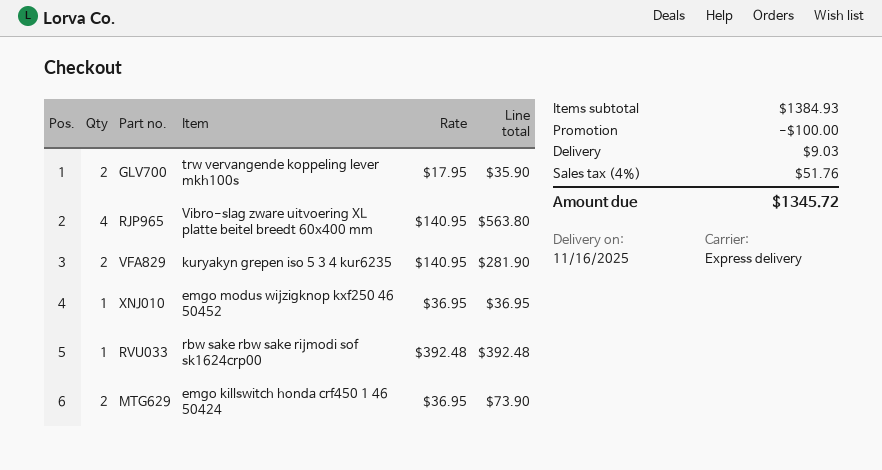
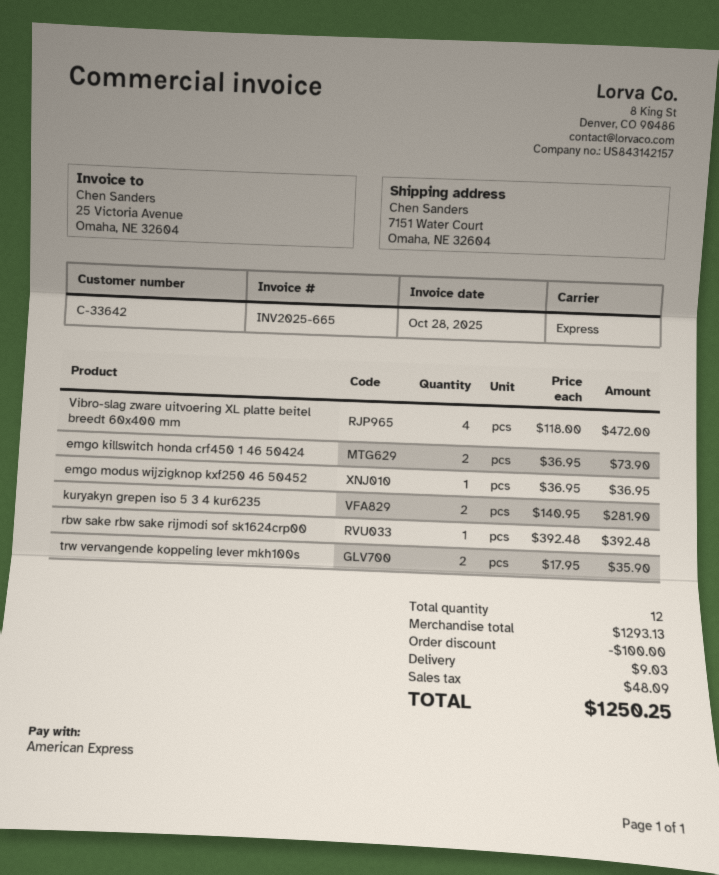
Vibro-slag zware uitvoering XL platte beitel breedt 60x400 mm: 4 x 140.95 = 563.80 -> 4 x 118.00 = 472.00
subtotal: 1384.93 -> 1293.13
tax: 51.76 -> 48.09
total: 1345.72 -> 1250.25

